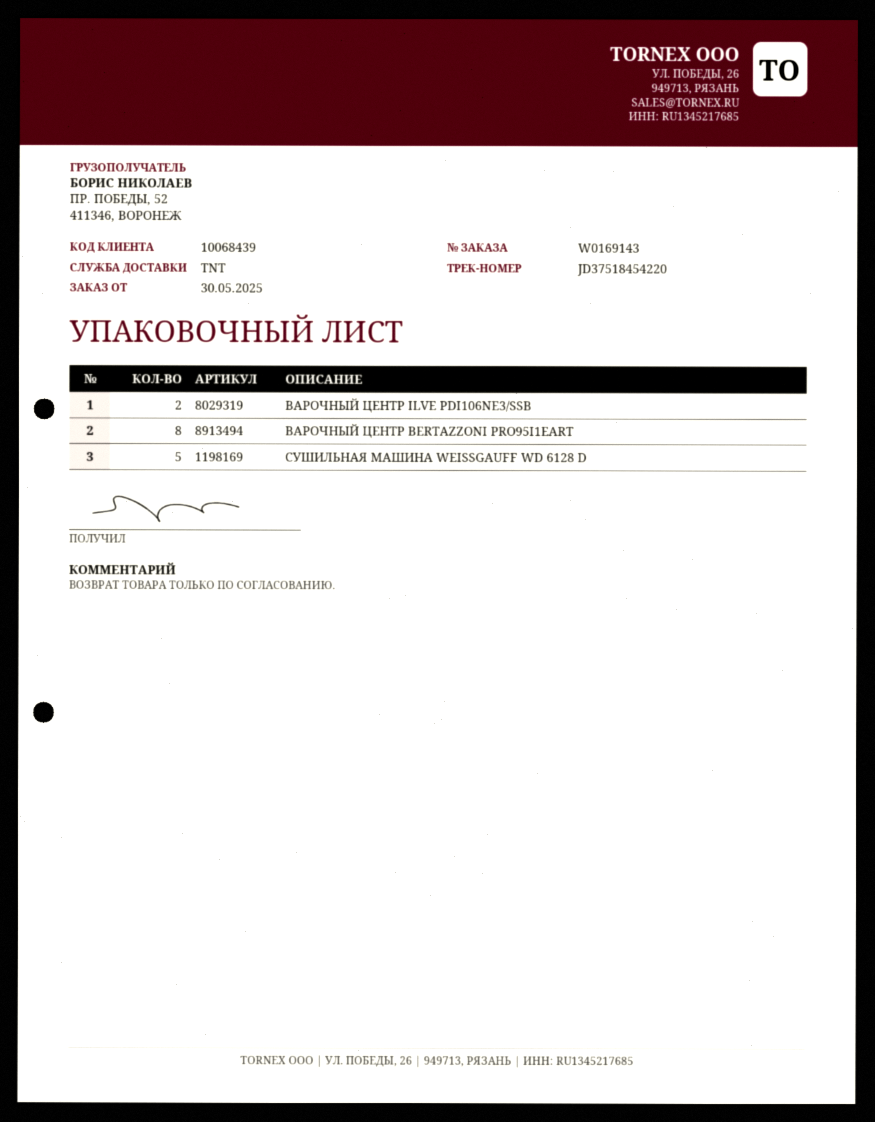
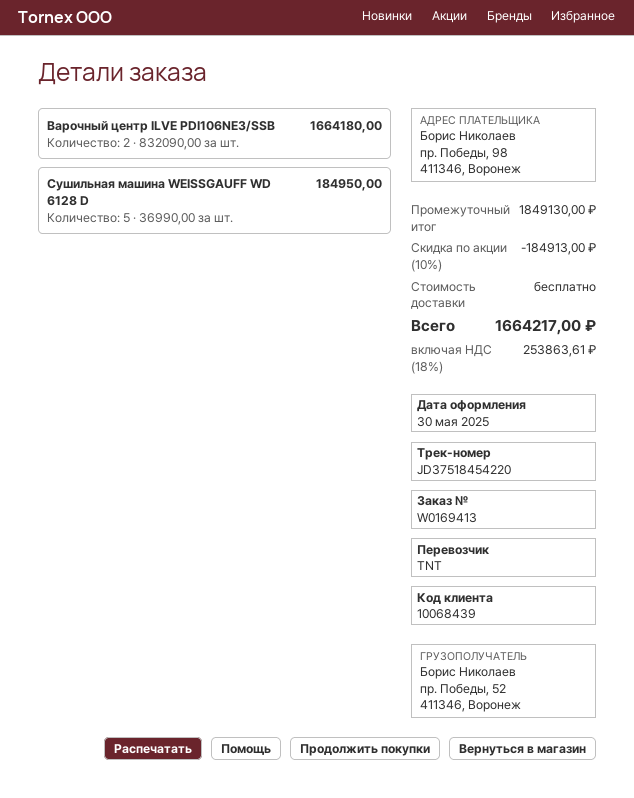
order number: W0169143 -> W0169413
ВАРОЧНЫЙ ЦЕНТР BERTAZZONI PRO95I1EART: 8 -> none

